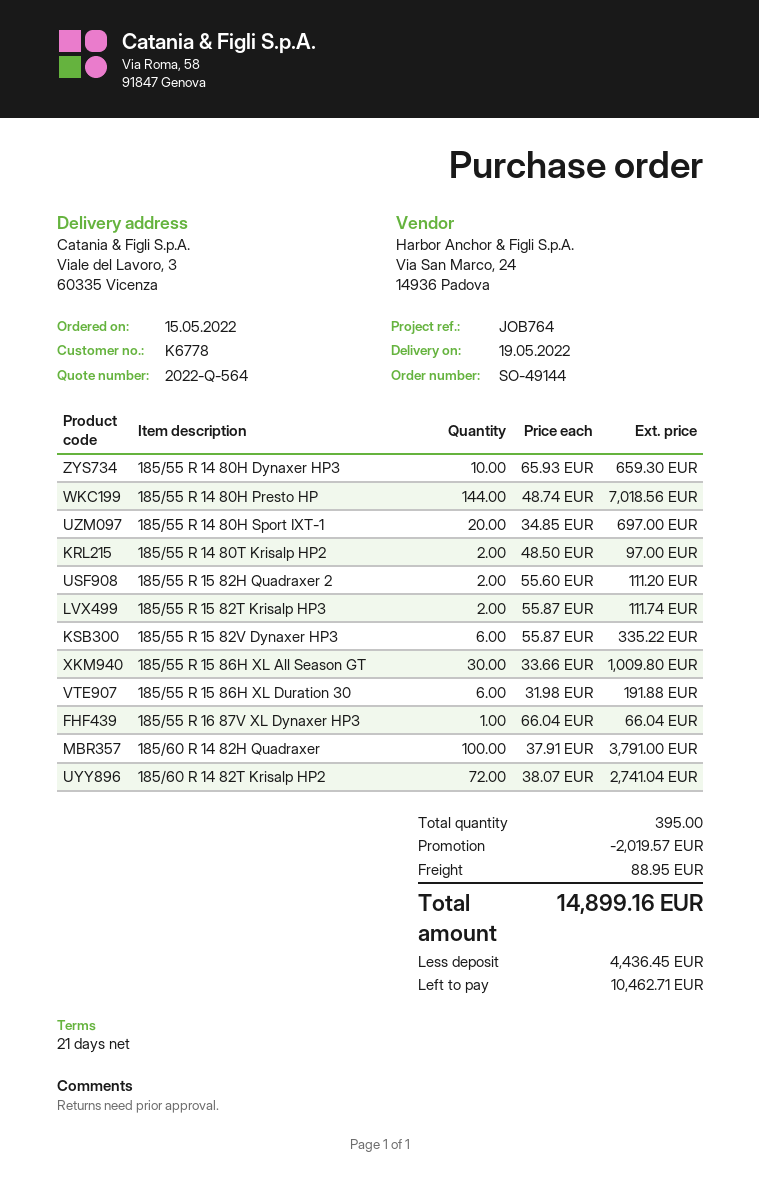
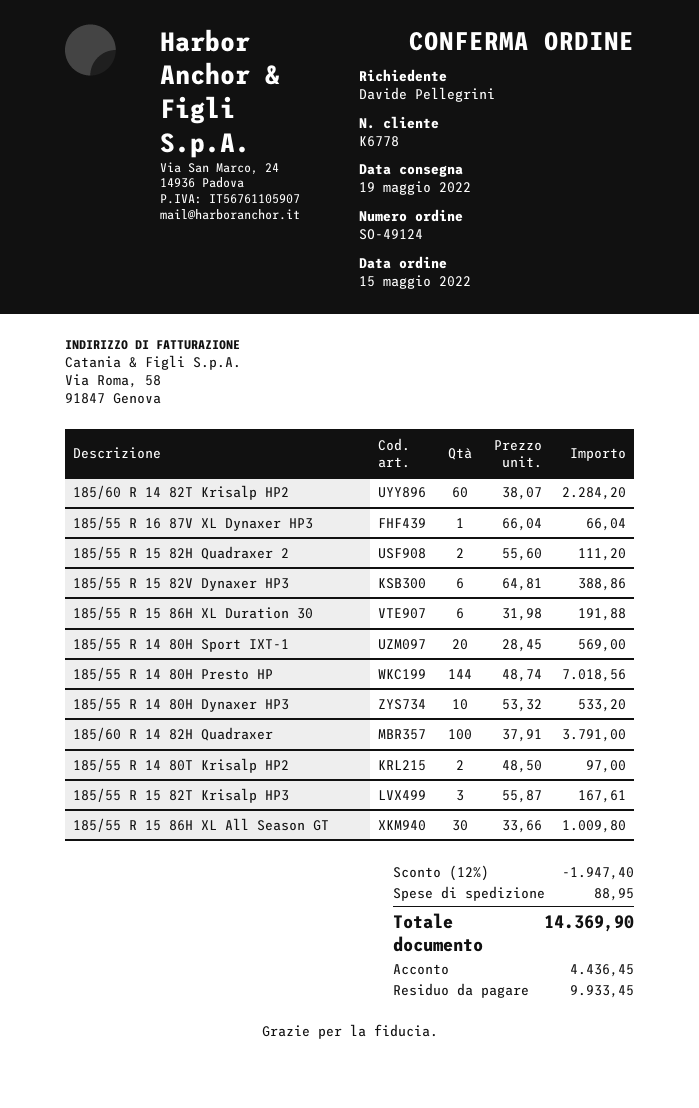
order number: SO-49144 -> SO-49124
185/55 R 14 80H Dynaxer HP3: 10 x 65.93 = 659.30 -> 10 x 53.32 = 533.20
185/55 R 14 80H Sport IXT-1: 20 x 34.85 = 697.00 -> 20 x 28.45 = 569.00
185/55 R 15 82T Krisalp HP3: 2 x 55.87 = 111.74 -> 3 x 55.87 = 167.61
185/55 R 15 82V Dynaxer HP3: 6 x 55.87 = 335.22 -> 6 x 64.81 = 388.86
185/60 R 14 82T Krisalp HP2: 72 x 38.07 = 2741.04 -> 60 x 38.07 = 2284.20
discount: 2019.57 -> 1947.40
total: 14899.16 -> 14369.90
balance: 10462.71 -> 9933.45

